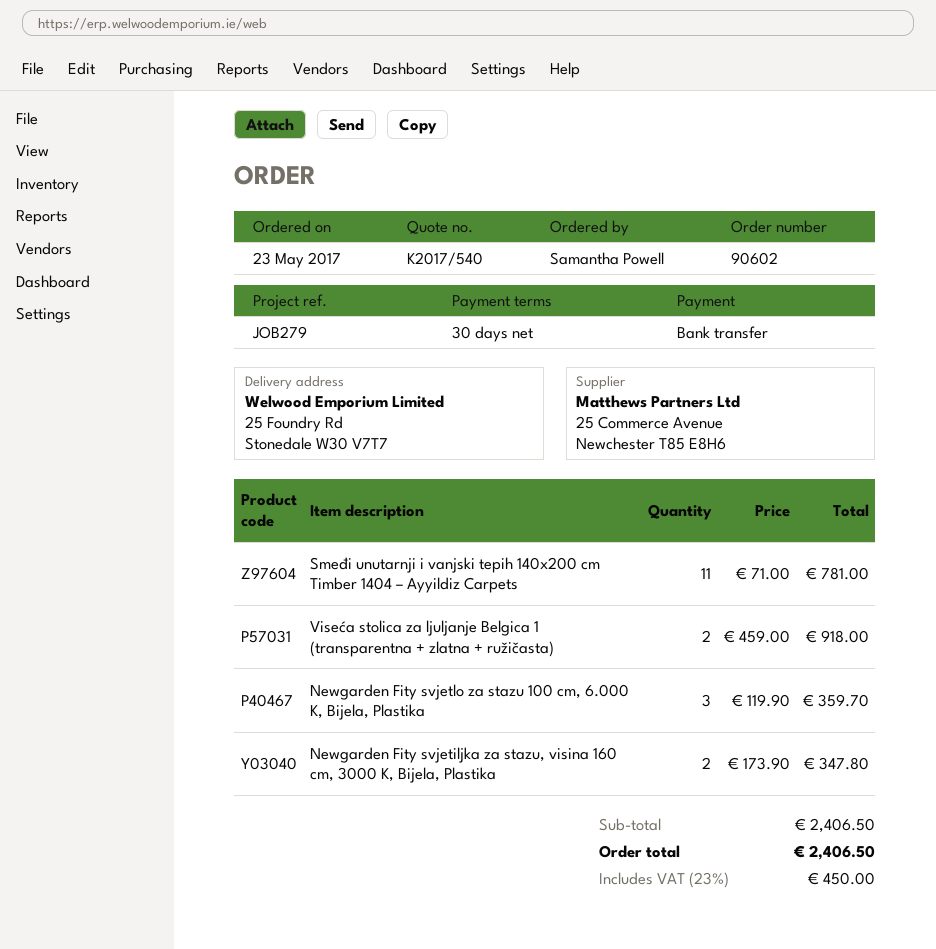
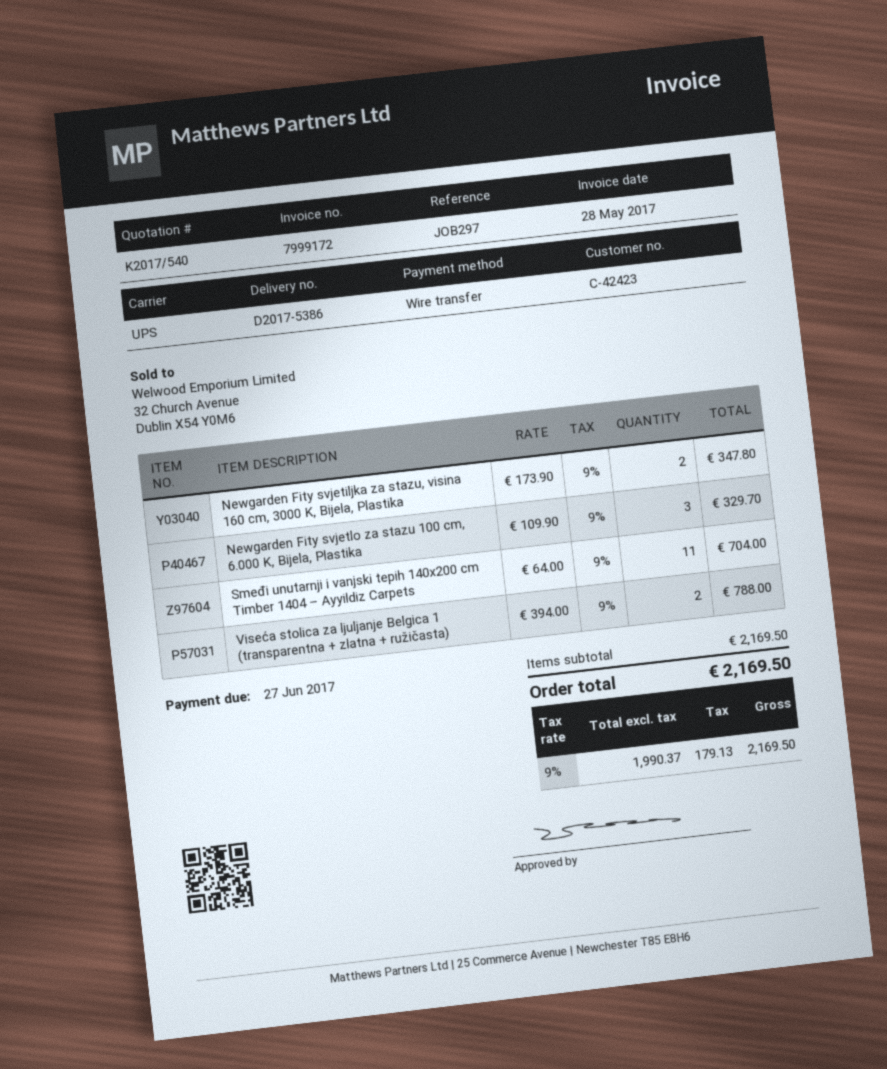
reference: JOB279 -> JOB297
Smeđi unutarnji i vanjski tepih 140x200 cm Timber 1404 – Ayyildiz Carpets: 11 x 71.00 = 781.00 -> 11 x 64.00 = 704.00
Viseća stolica za ljuljanje Belgica 1 (transparentna + zlatna + ružičasta): 2 x 459.00 = 918.00 -> 2 x 394.00 = 788.00
Newgarden Fity svjetlo za stazu 100 cm, 6.000 K, Bijela, Plastika: 3 x 119.90 = 359.70 -> 3 x 109.90 = 329.70
subtotal: 2406.50 -> 2169.50
tax: 23% = 450.00 -> 9% = 179.13
total: 2406.50 -> 2169.50

